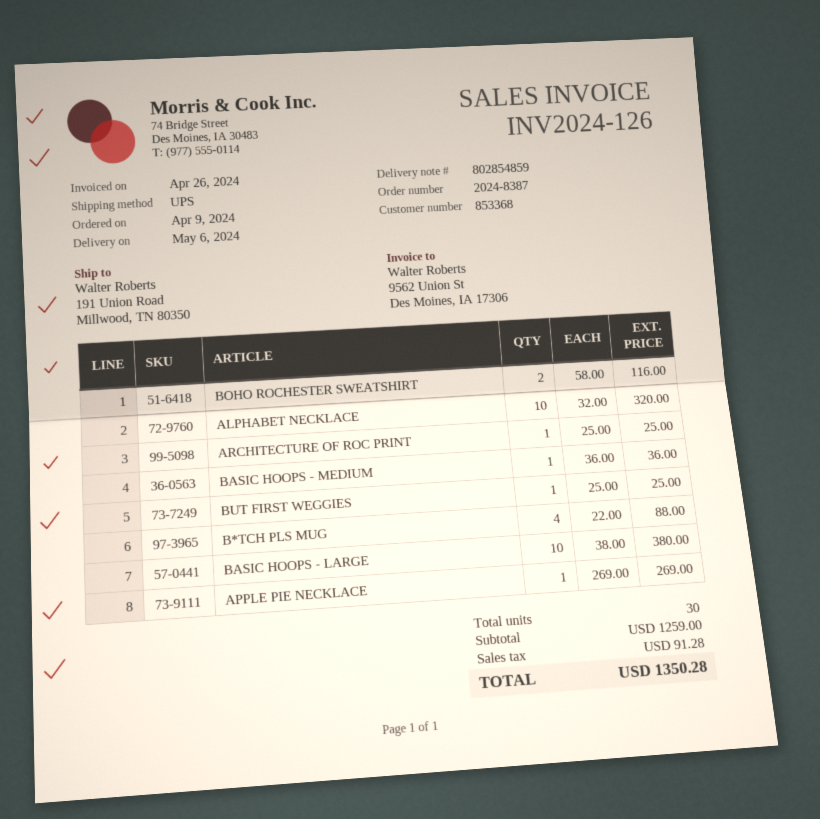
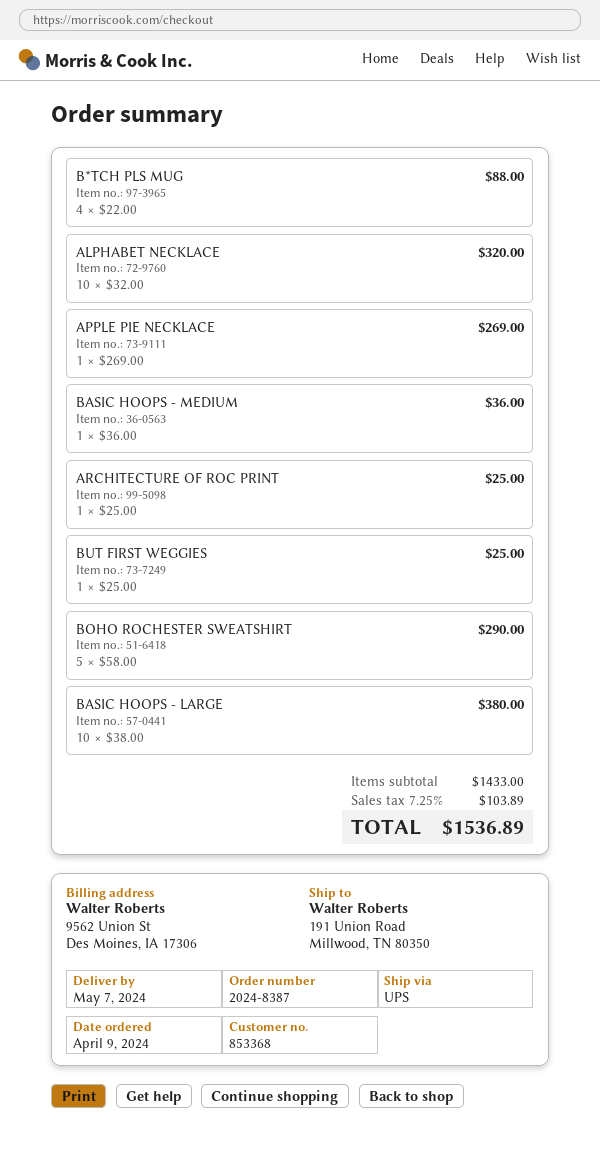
delivery date: 2024-05-06 -> 2024-05-07
BOHO ROCHESTER SWEATSHIRT: 2 x 58.00 = 116.00 -> 5 x 58.00 = 290.00
subtotal: 1259.00 -> 1433.00
tax: 91.28 -> 103.89
total: 1350.28 -> 1536.89

